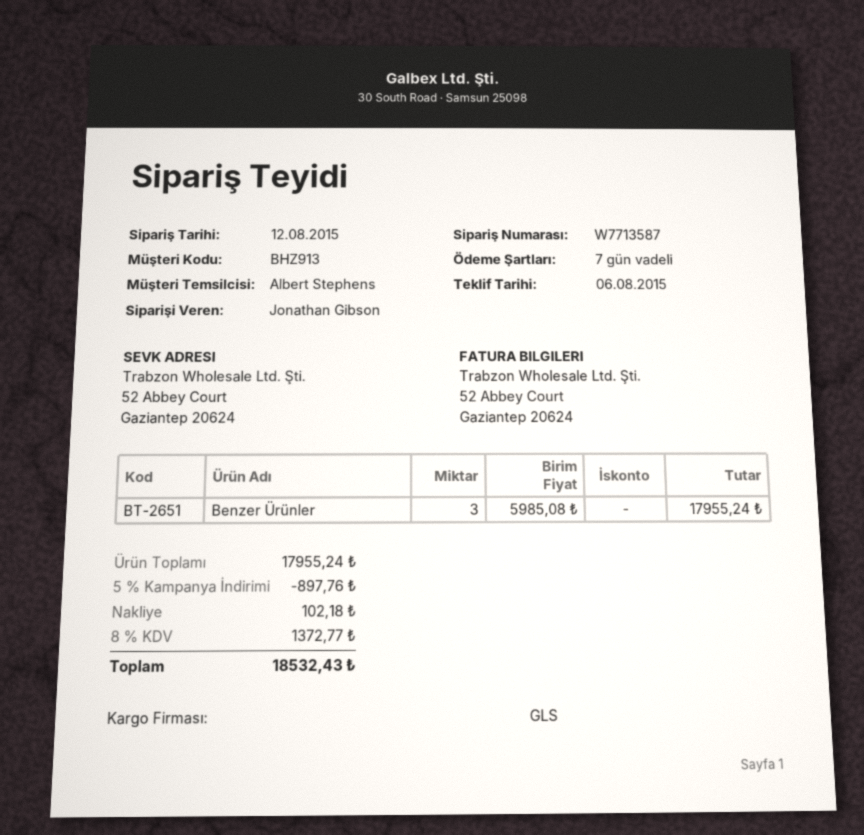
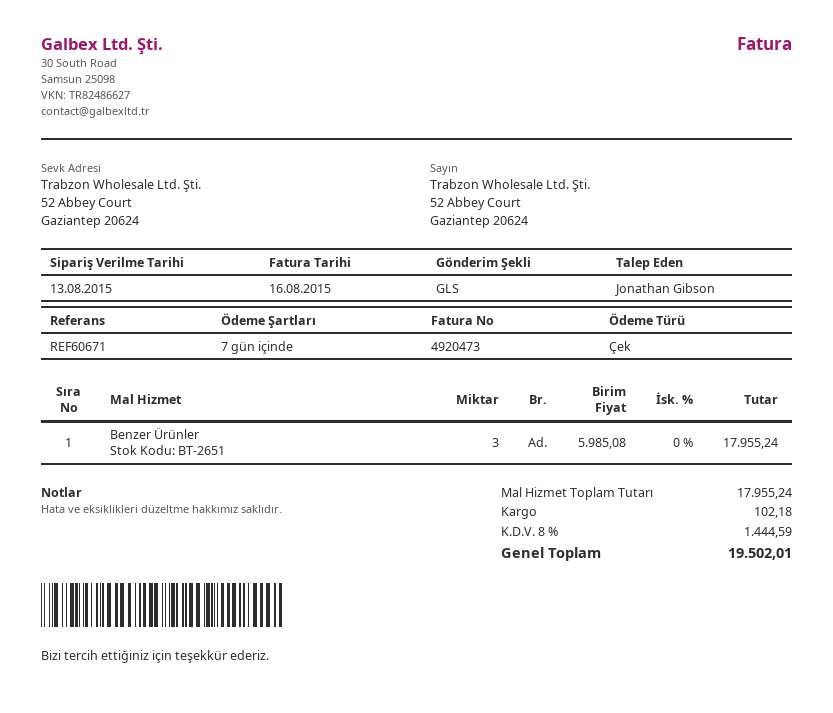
order date: 2015-08-12 -> 2015-08-13
discount: 5% = 897.76 -> none
tax: 8% = 1372.77 -> 8% = 1444.59
total: 18532.43 -> 19502.01

